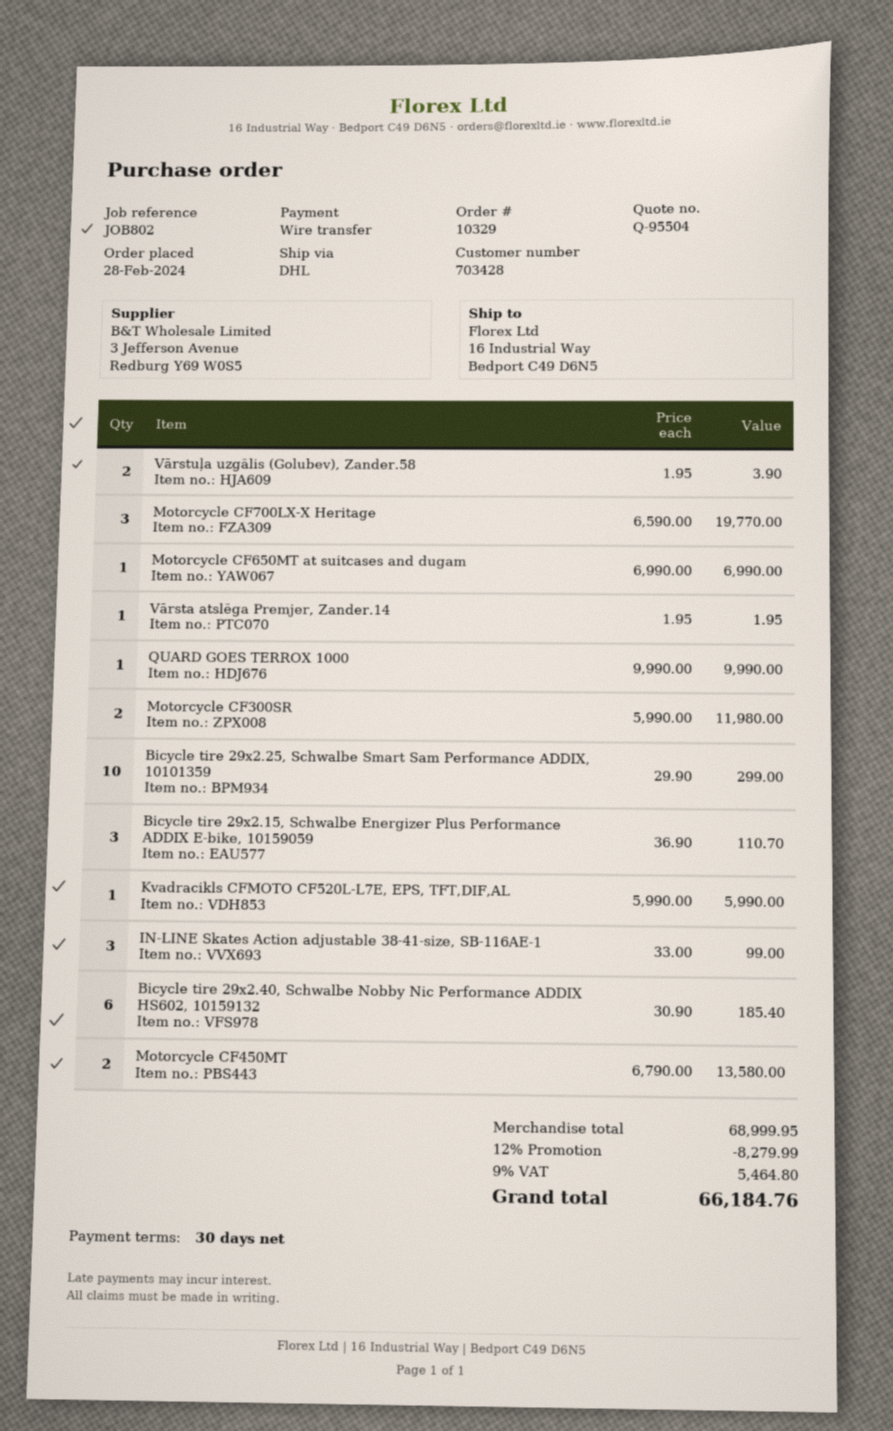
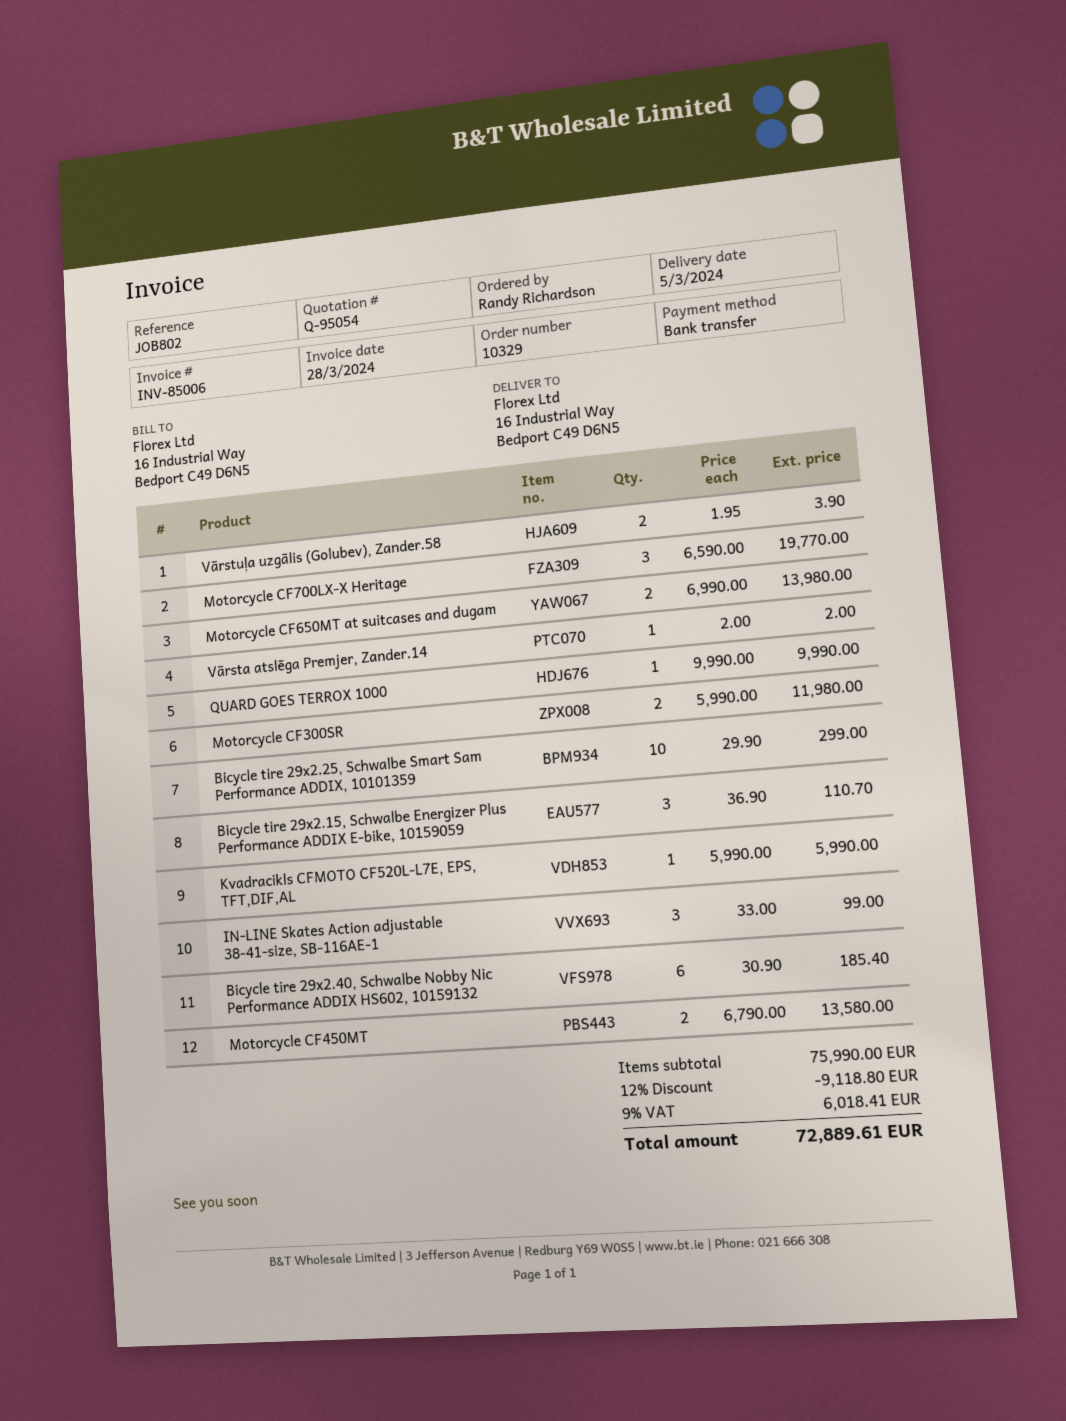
quote number: Q-95504 -> Q-95054
Motorcycle CF650MT at suitcases and dugam: 1 x 6990.00 = 6990.00 -> 2 x 6990.00 = 13980.00
Vārsta atslēga Premjer, Zander.14: 1 x 1.95 = 1.95 -> 1 x 2.00 = 2.00
subtotal: 68999.95 -> 75990.00
discount: 12% = 8279.99 -> 12% = 9118.80
tax: 9% = 5464.80 -> 9% = 6018.41
total: 66184.76 -> 72889.61

